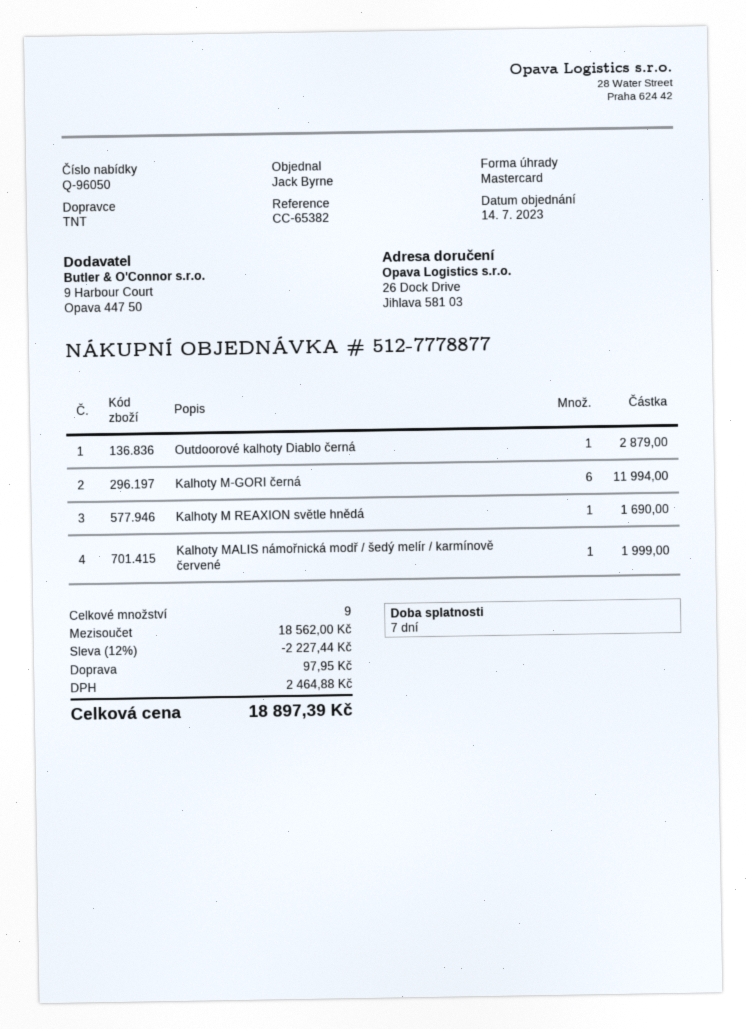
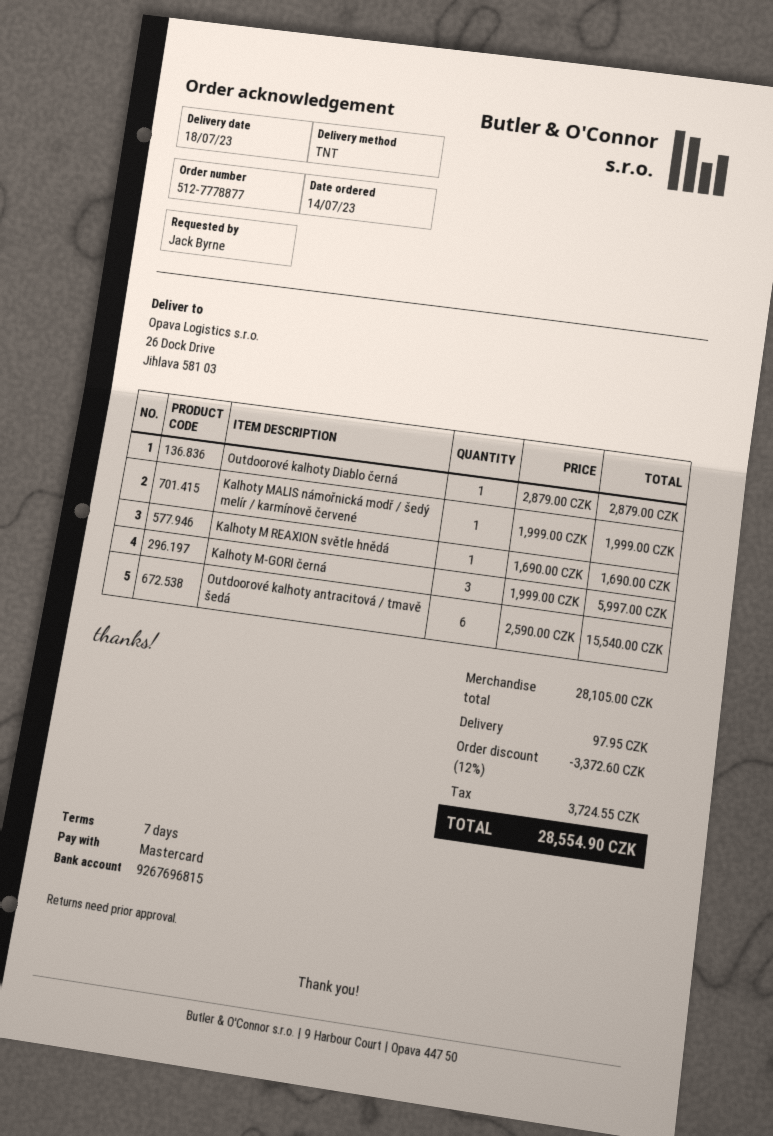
Kalhoty M-GORI černá: 6 for 11994.00 -> 3 for 5997.00
Outdoorové kalhoty antracitová / tmavě šedá: none -> 6 for 15540.00
subtotal: 18562.00 -> 28105.00
discount: 12% = 2227.44 -> 12% = 3372.60
tax: 2464.88 -> 3724.55
total: 18897.39 -> 28554.90

